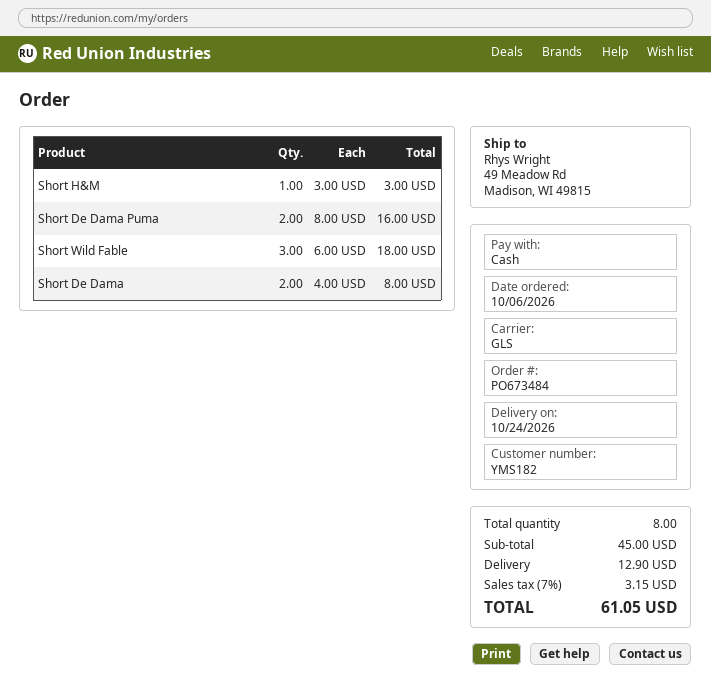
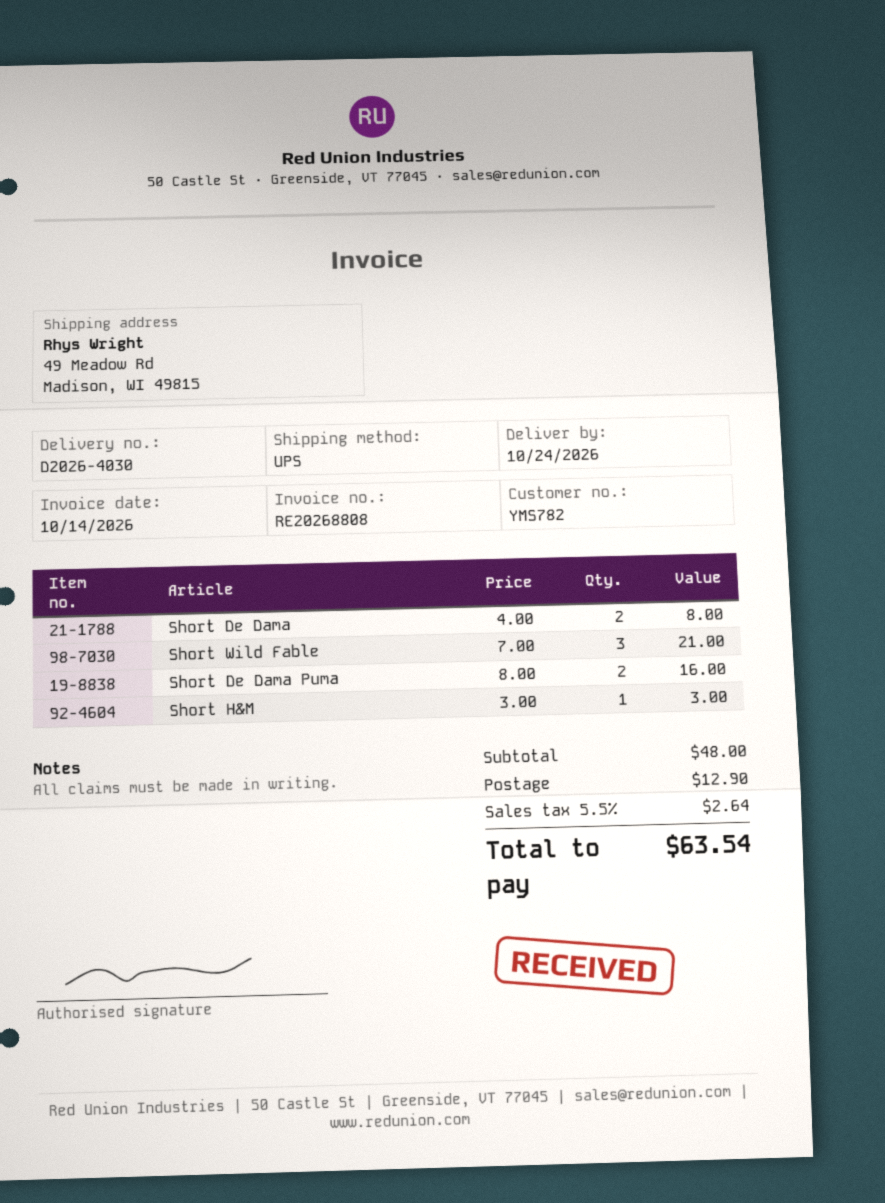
customer number: YMS182 -> YMS782
shipping method: GLS -> UPS
Short Wild Fable: 3 x 6.00 = 18.00 -> 3 x 7.00 = 21.00
subtotal: 45.00 -> 48.00
tax: 7% = 3.15 -> 5.5% = 2.64
total: 61.05 -> 63.54

